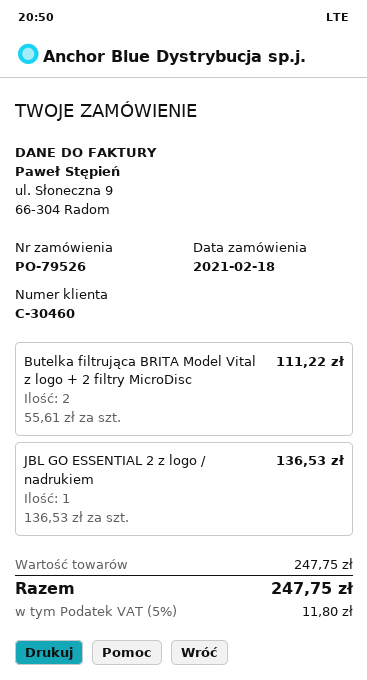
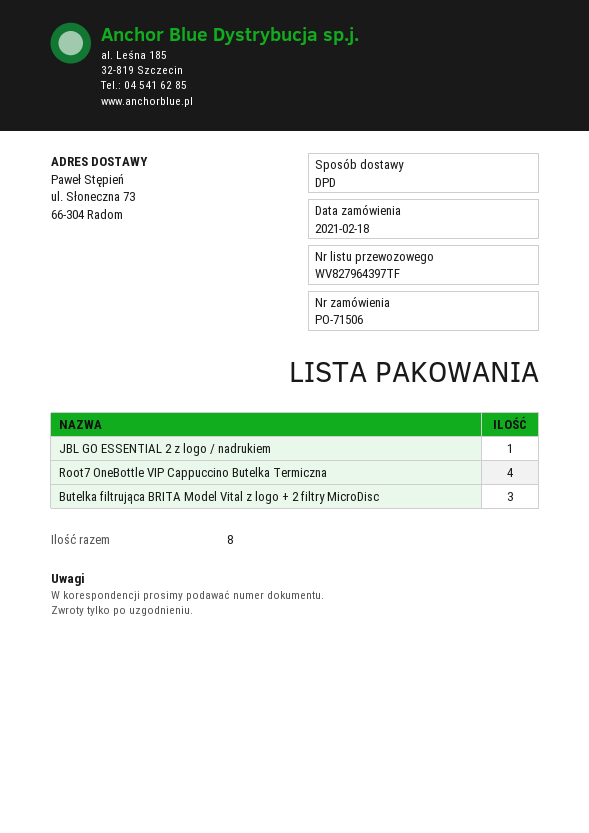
order number: PO-79526 -> PO-71506
Butelka filtrująca BRITA Model Vital z logo + 2 filtry MicroDisc: 2 -> 3
Root7 OneBottle VIP Cappuccino Butelka Termiczna: none -> 4

